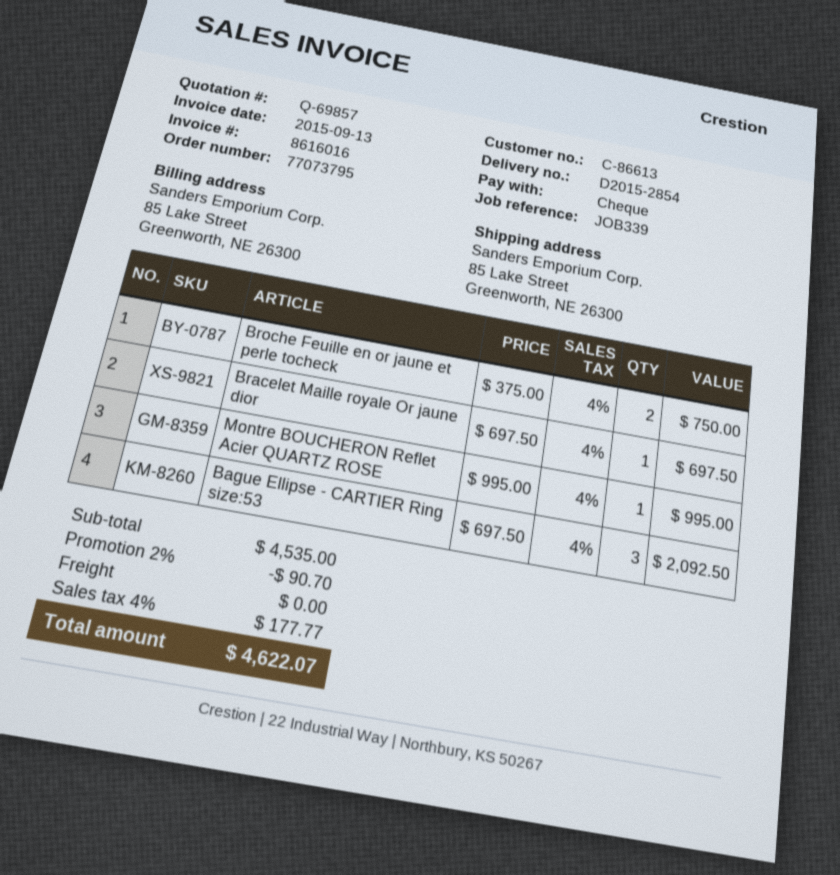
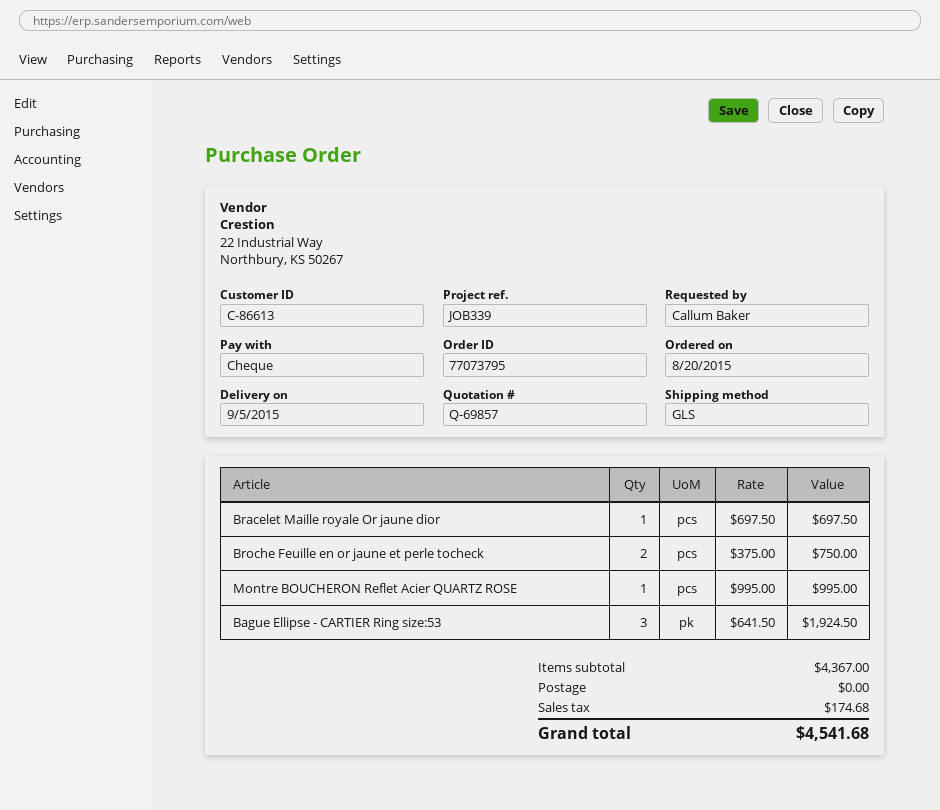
Bague Ellipse - CARTIER Ring size:53: 3 x 697.50 = 2092.50 -> 3 x 641.50 = 1924.50
subtotal: 4535.00 -> 4367.00
discount: 2% = 90.70 -> none
tax: 177.77 -> 174.68
total: 4622.07 -> 4541.68

